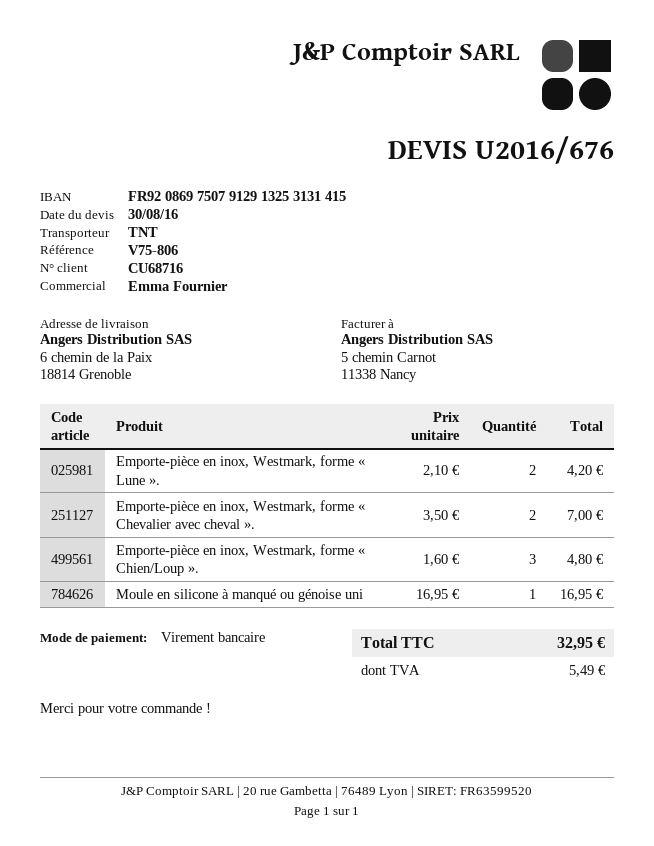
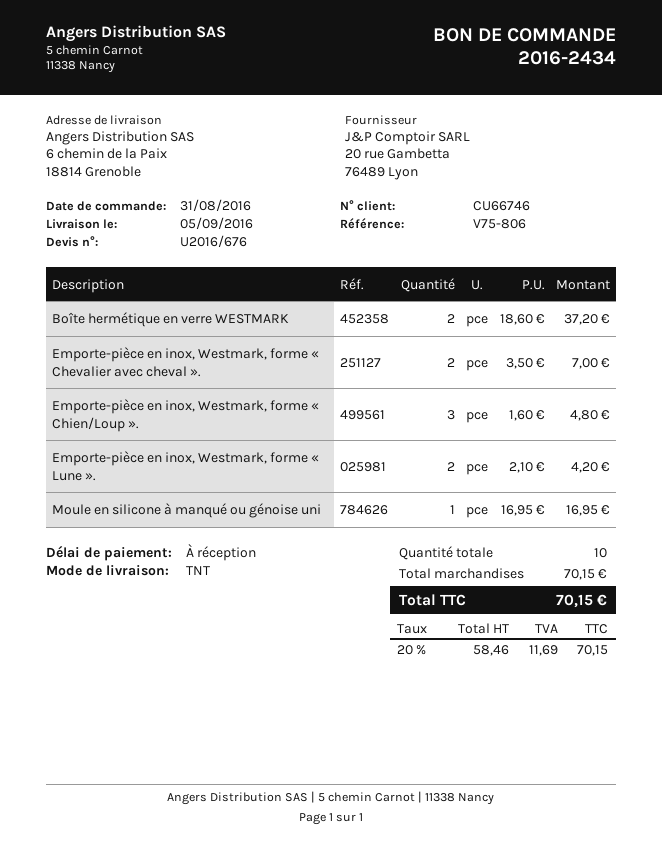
customer number: CU68716 -> CU66746
Boîte hermétique en verre WESTMARK: none -> 2 x 18.60 = 37.20
tax: 5.49 -> 11.69
total: 32.95 -> 70.15

